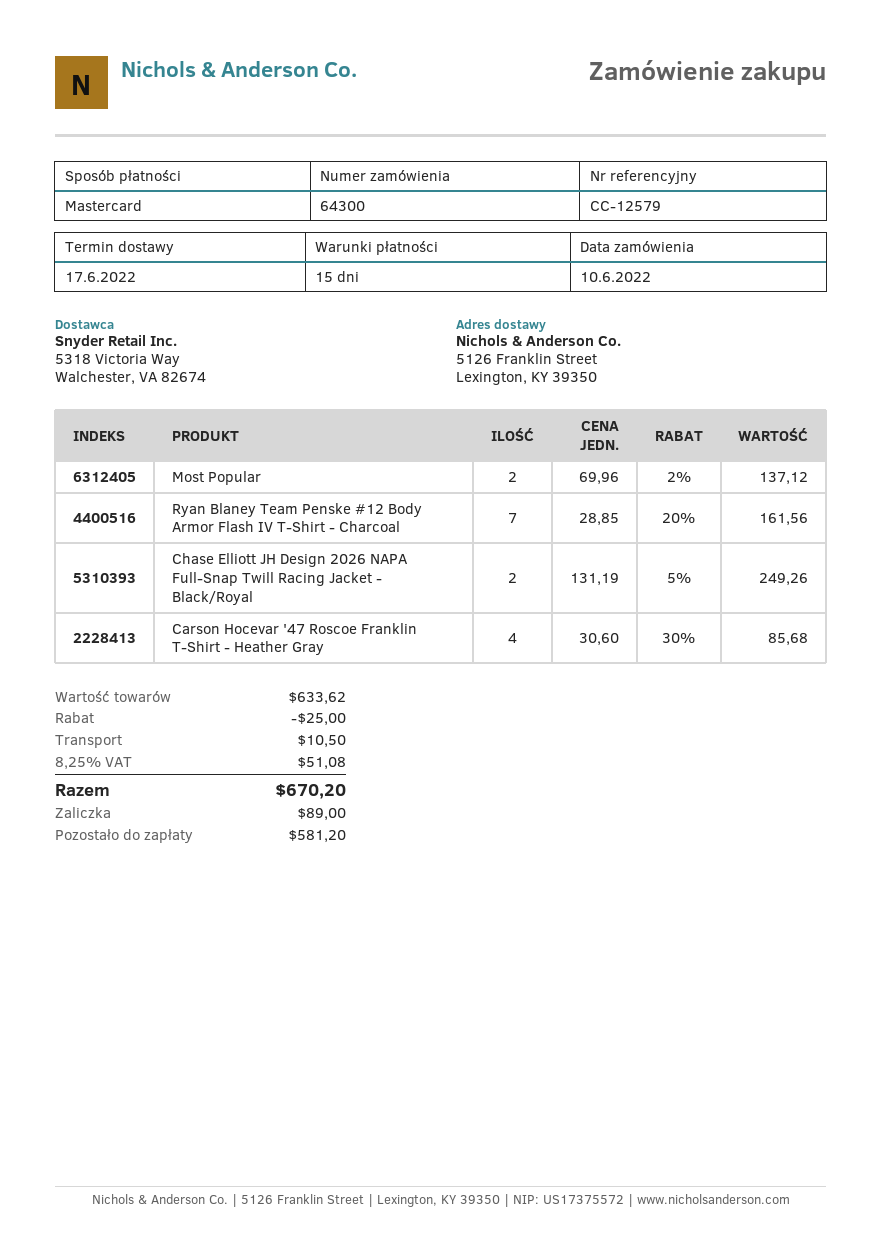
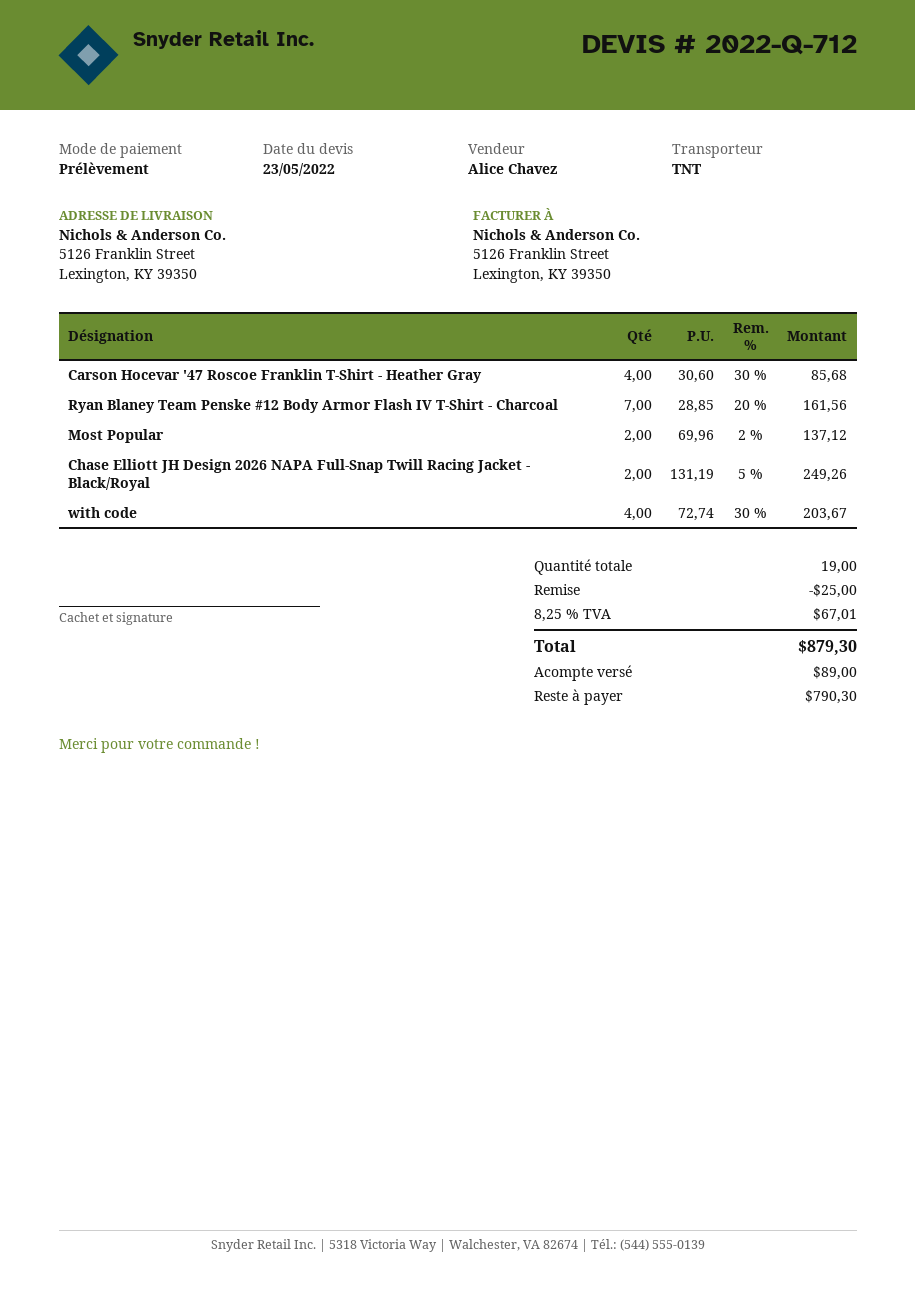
payment method: Mastercard -> direct debit
with code: none -> 4 x 72.74 - 30% = 203.67
shipping: 10.50 -> none
tax: 8.25% = 51.08 -> 8.25% = 67.01
total: 670.20 -> 879.30
balance: 581.20 -> 790.30

